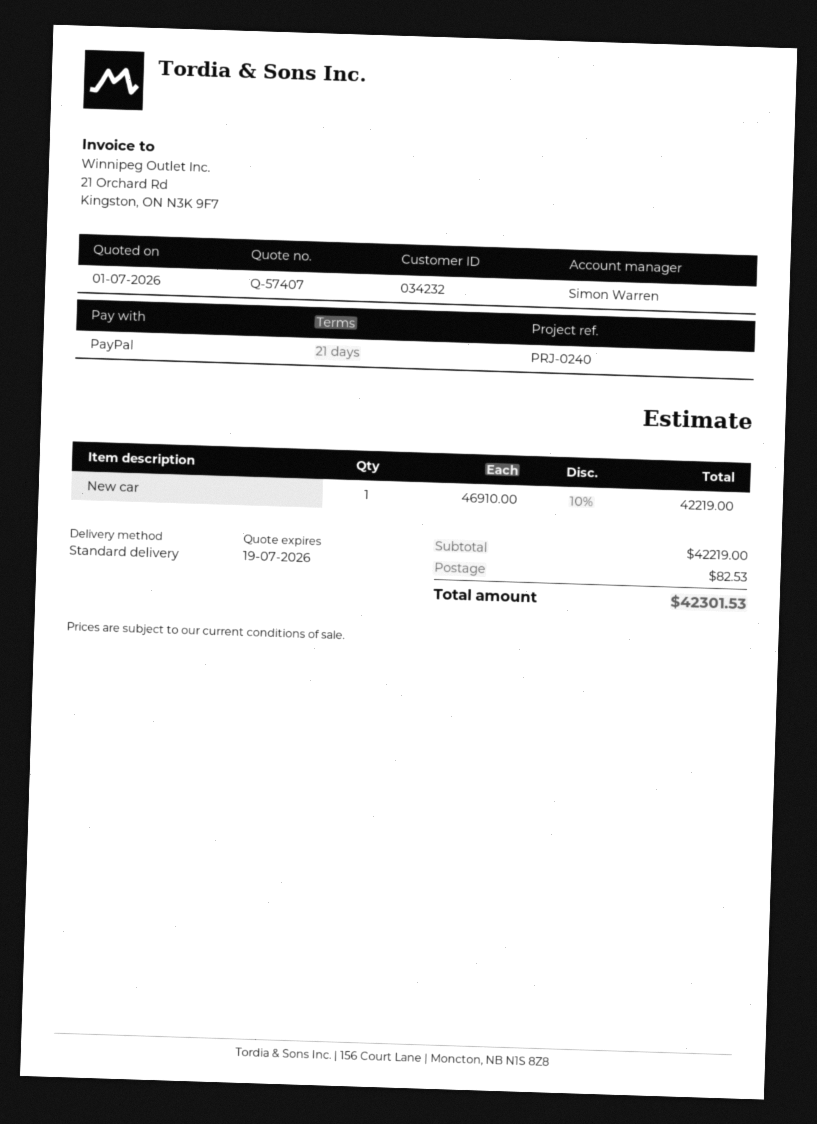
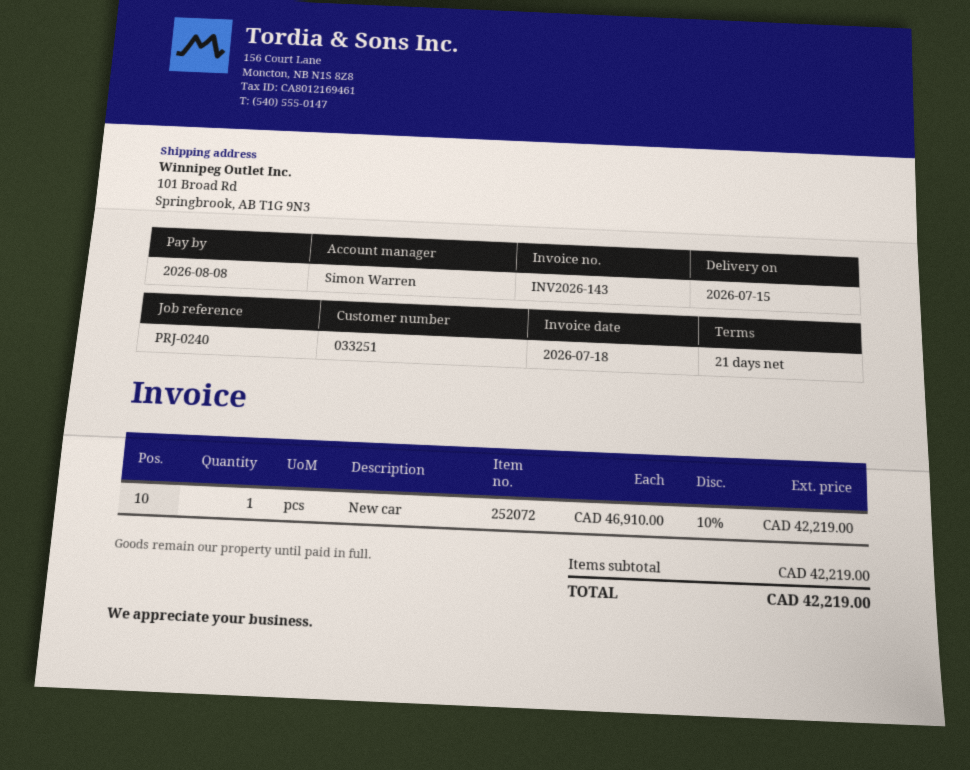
customer number: 034232 -> 033251
shipping: 82.53 -> none
total: 42301.53 -> 42219.00

